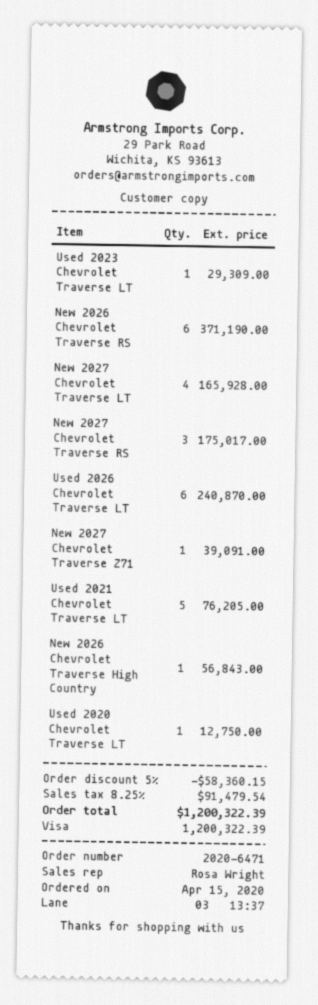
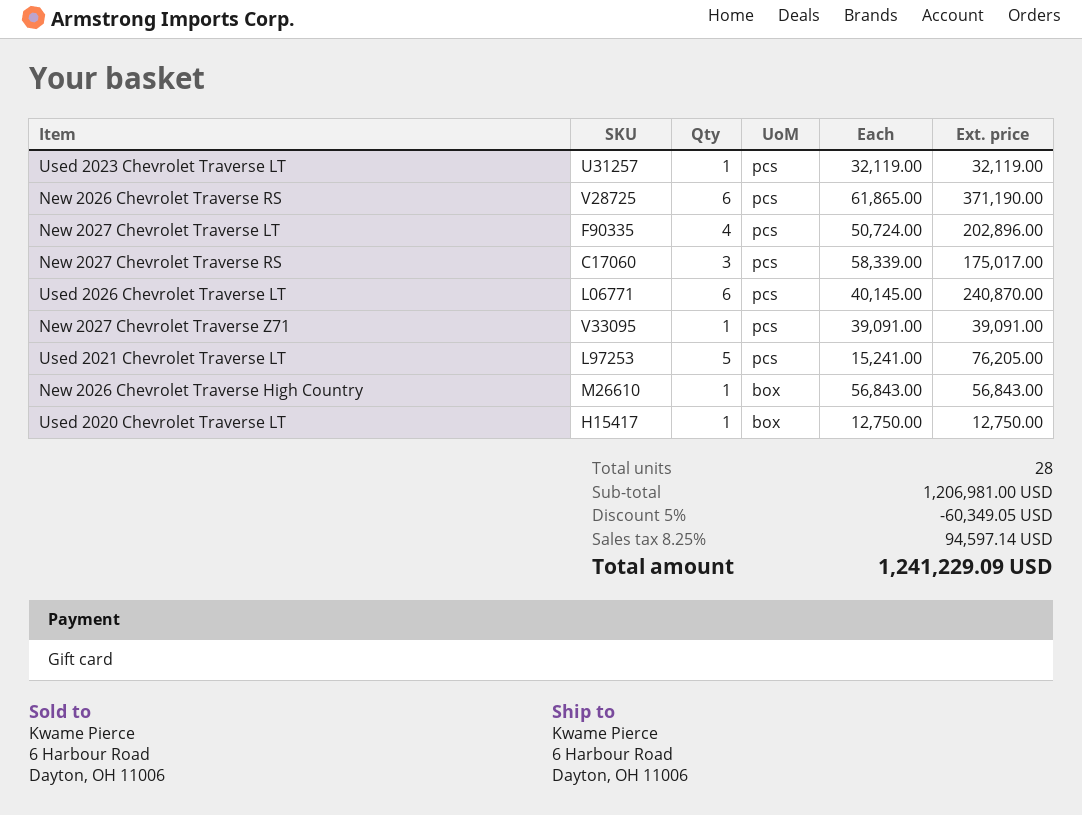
payment method: Visa -> gift card
Used 2023 Chevrolet Traverse LT: 1 for 29309.00 -> 1 for 32119.00
New 2027 Chevrolet Traverse LT: 4 for 165928.00 -> 4 for 202896.00
discount: 5% = 58360.15 -> 5% = 60349.05
tax: 8.25% = 91479.54 -> 8.25% = 94597.14
total: 1200322.39 -> 1241229.09

